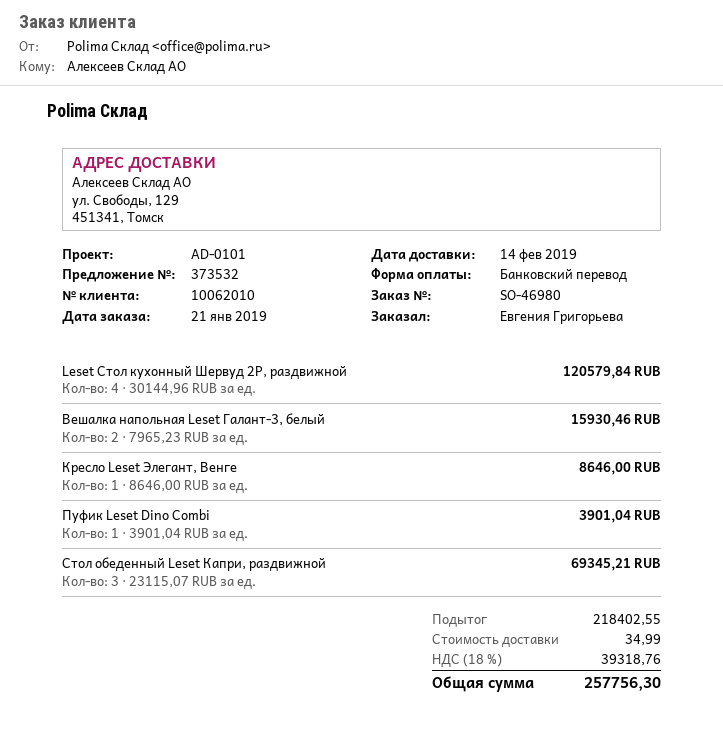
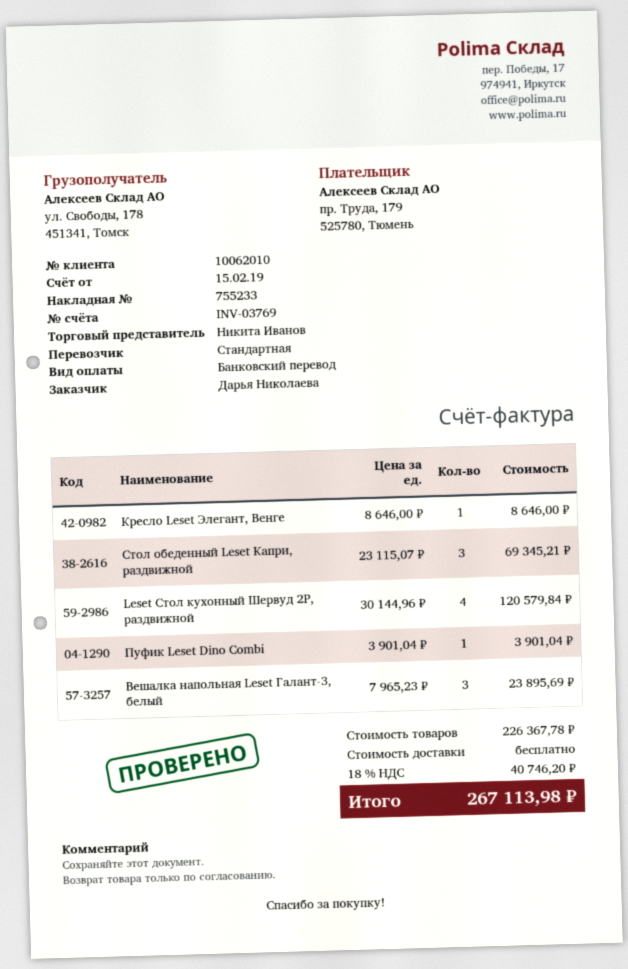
ordered by: Евгения Григорьева -> Дарья Николаева
ship to: ул. Свободы, 129, 451341, Томск -> ул. Свободы, 178, 451341, Томск
Вешалка напольная Leset Галант-3, белый: 2 x 7965.23 = 15930.46 -> 3 x 7965.23 = 23895.69
subtotal: 218402.55 -> 226367.78
shipping: 34.99 -> 0.00
tax: 18% = 39318.76 -> 18% = 40746.20
total: 257756.30 -> 267113.98

